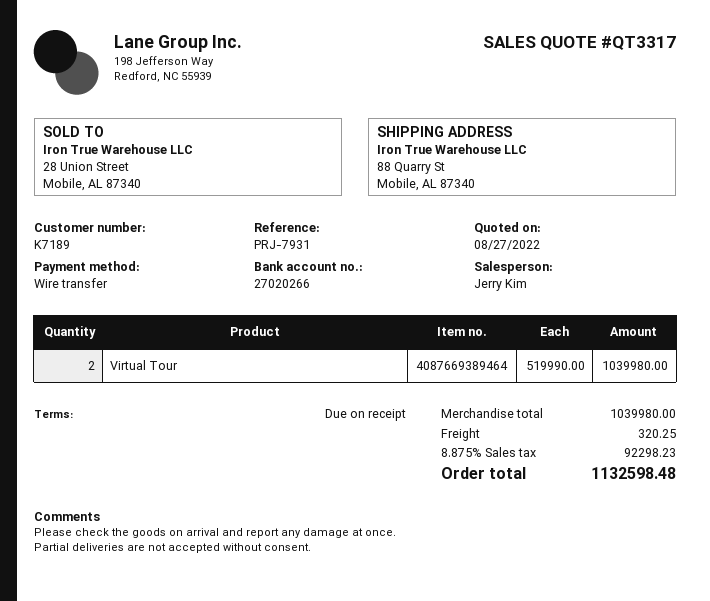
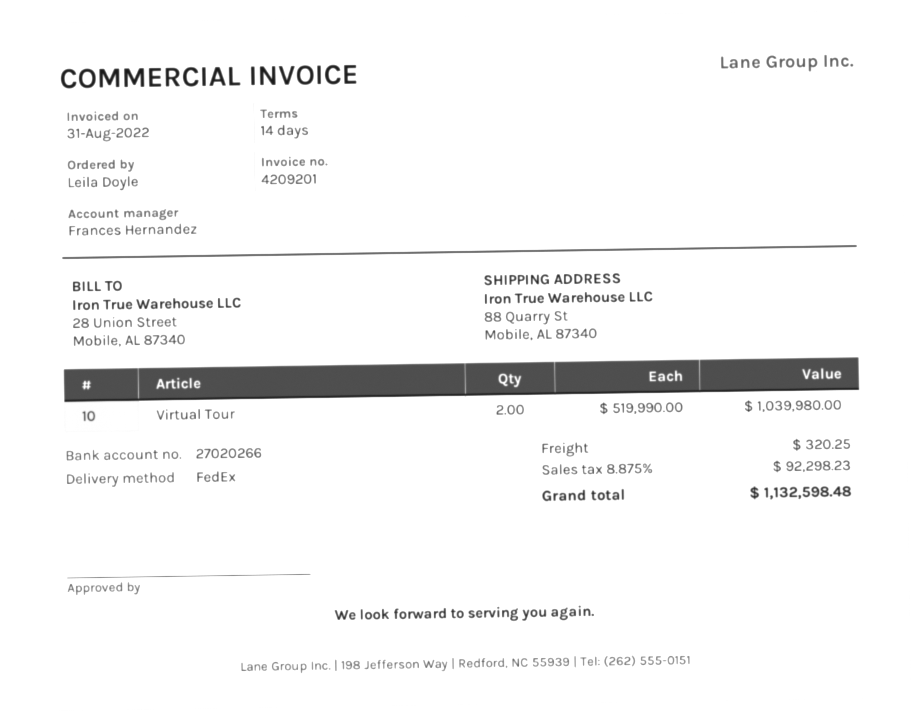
payment terms: on receipt -> 14 days
sales rep: Jerry Kim -> Frances Hernandez

